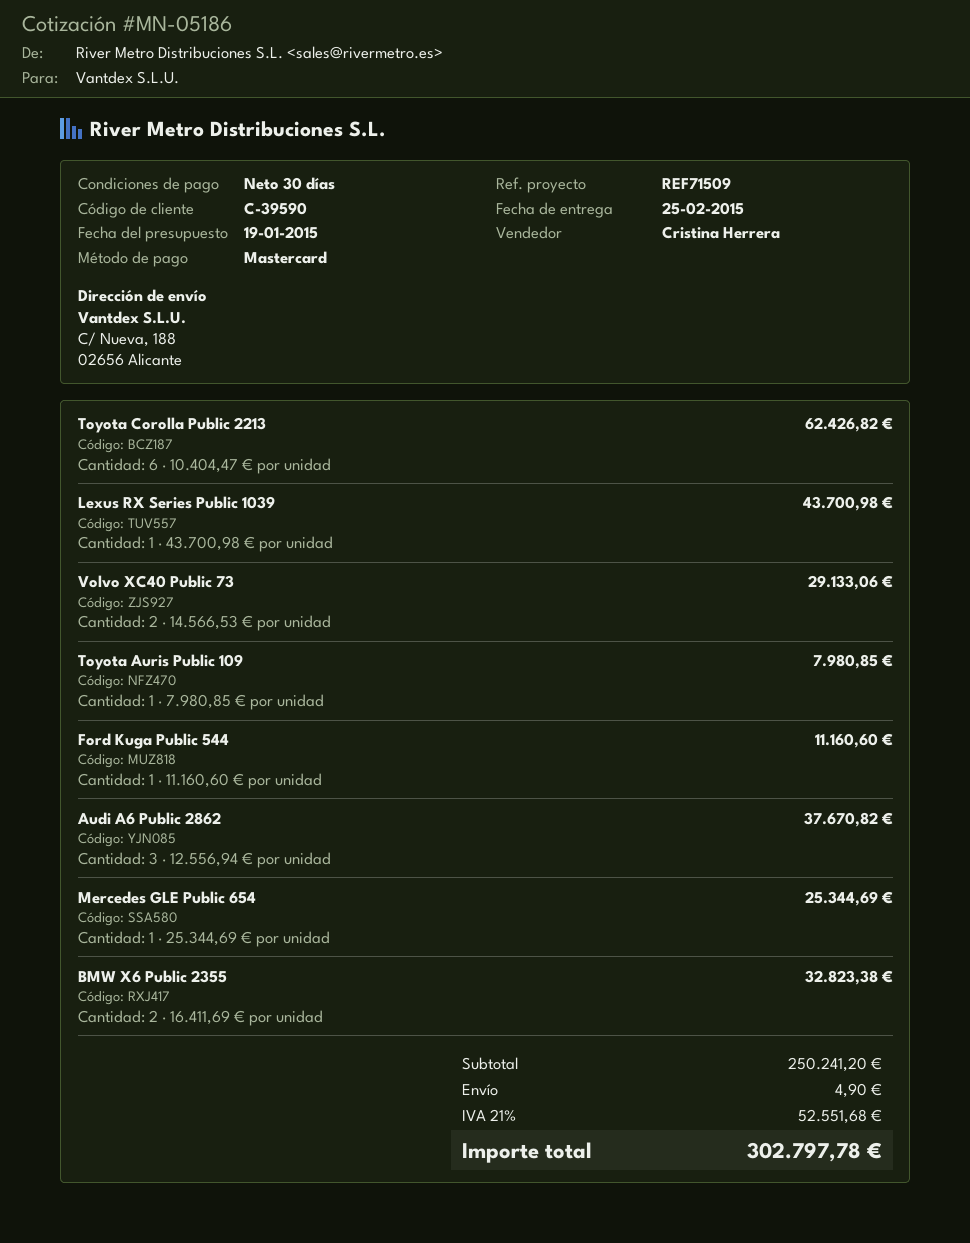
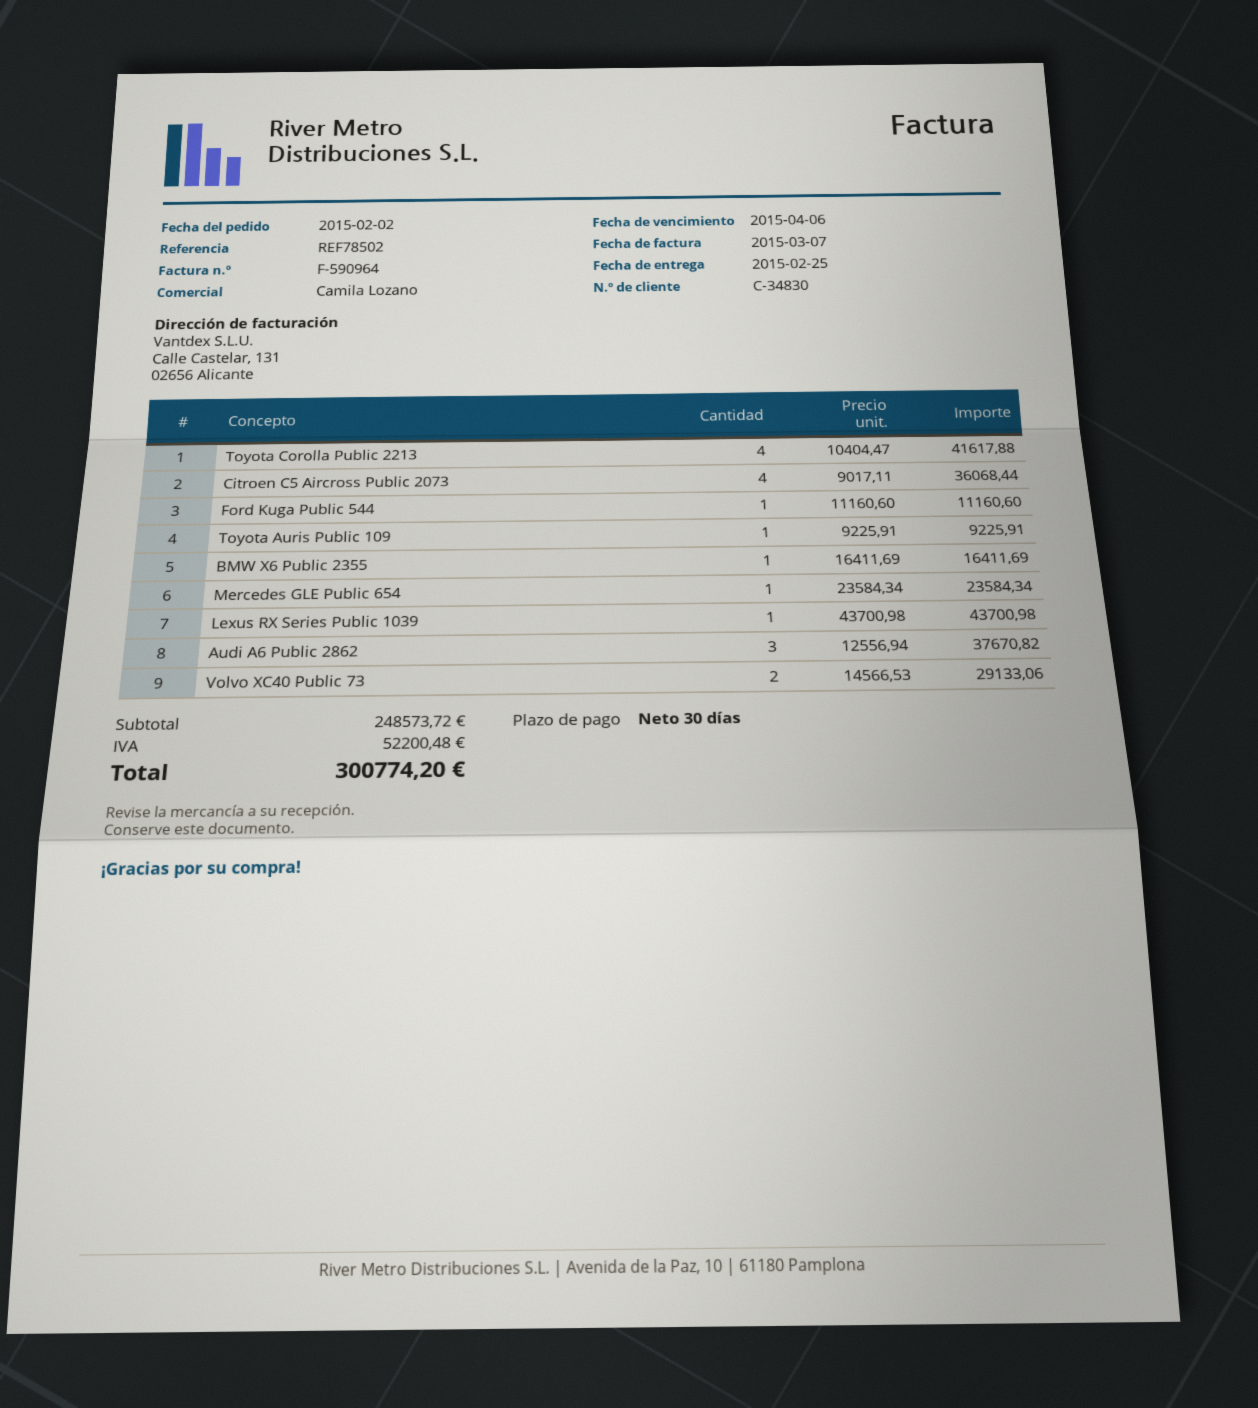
customer number: C-39590 -> C-34830
reference: REF71509 -> REF78502
sales rep: Cristina Herrera -> Camila Lozano
Toyota Corolla Public 2213: 6 x 10404.47 = 62426.82 -> 4 x 10404.47 = 41617.88
Toyota Auris Public 109: 1 x 7980.85 = 7980.85 -> 1 x 9225.91 = 9225.91
Mercedes GLE Public 654: 1 x 25344.69 = 25344.69 -> 1 x 23584.34 = 23584.34
BMW X6 Public 2355: 2 x 16411.69 = 32823.38 -> 1 x 16411.69 = 16411.69
Citroen C5 Aircross Public 2073: none -> 4 x 9017.11 = 36068.44
subtotal: 250241.20 -> 248573.72
shipping: 4.90 -> none
tax: 52551.68 -> 52200.48
total: 302797.78 -> 300774.20

